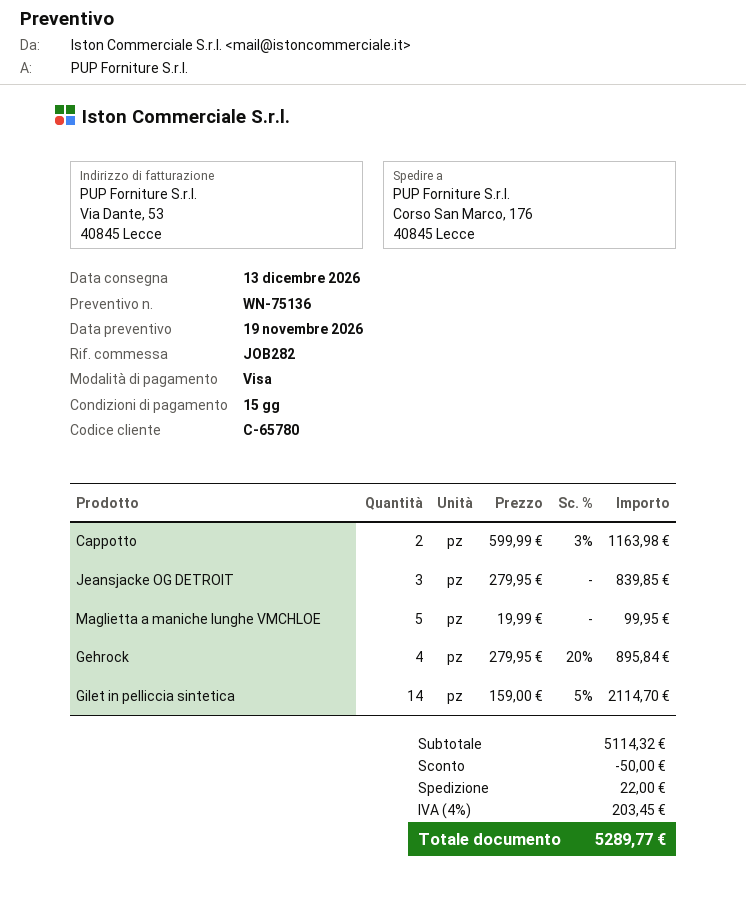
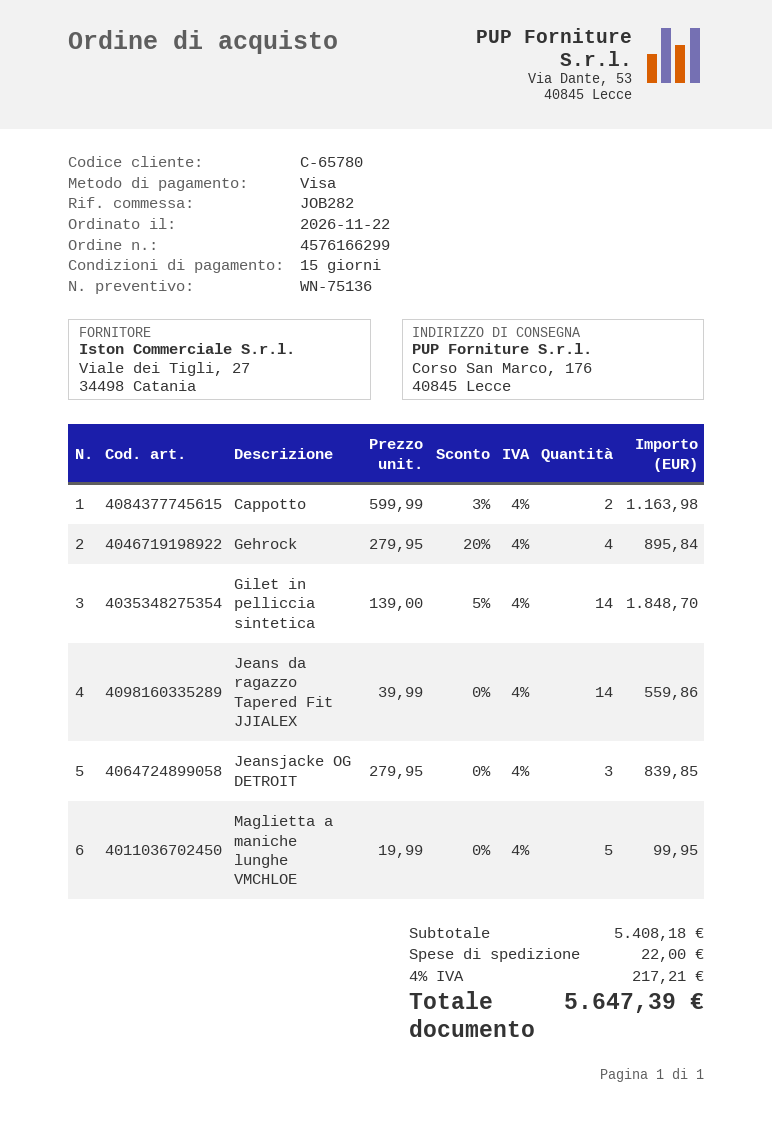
Gilet in pelliccia sintetica: 14 x 159.00 - 5% = 2114.70 -> 14 x 139.00 - 5% = 1848.70
Jeans da ragazzo Tapered Fit JJIALEX: none -> 14 x 39.99 = 559.86
subtotal: 5114.32 -> 5408.18
discount: 50.00 -> none
tax: 4% = 203.45 -> 4% = 217.21
total: 5289.77 -> 5647.39

